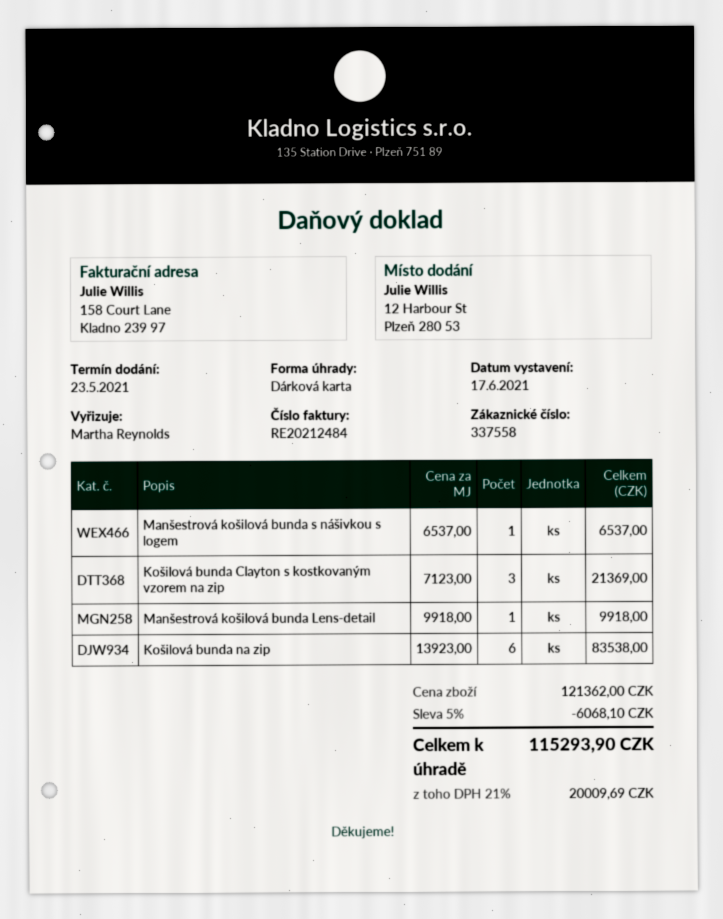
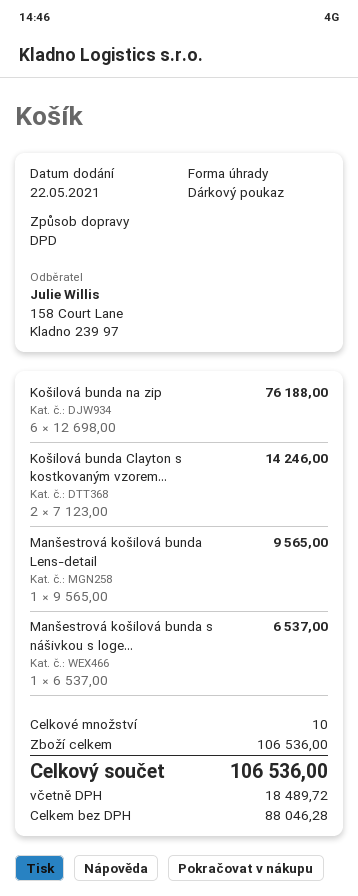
delivery date: 2021-05-23 -> 2021-05-22
Košilová bunda Clayton s kostkovaným vzorem na zip: 3 x 7123.00 = 21369.00 -> 2 x 7123.00 = 14246.00
Manšestrová košilová bunda Lens-detail: 1 x 9918.00 = 9918.00 -> 1 x 9565.00 = 9565.00
Košilová bunda na zip: 6 x 13923.00 = 83538.00 -> 6 x 12698.00 = 76188.00
subtotal: 121362.00 -> 106536.00
discount: 5% = 6068.10 -> none
tax: 20009.69 -> 18489.72
total: 115293.90 -> 106536.00

